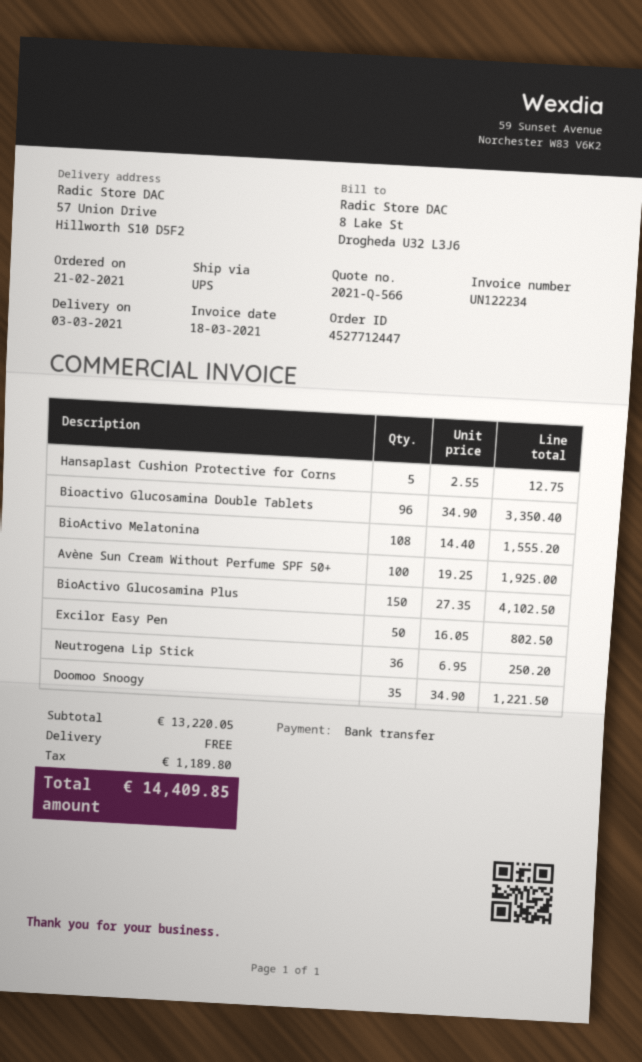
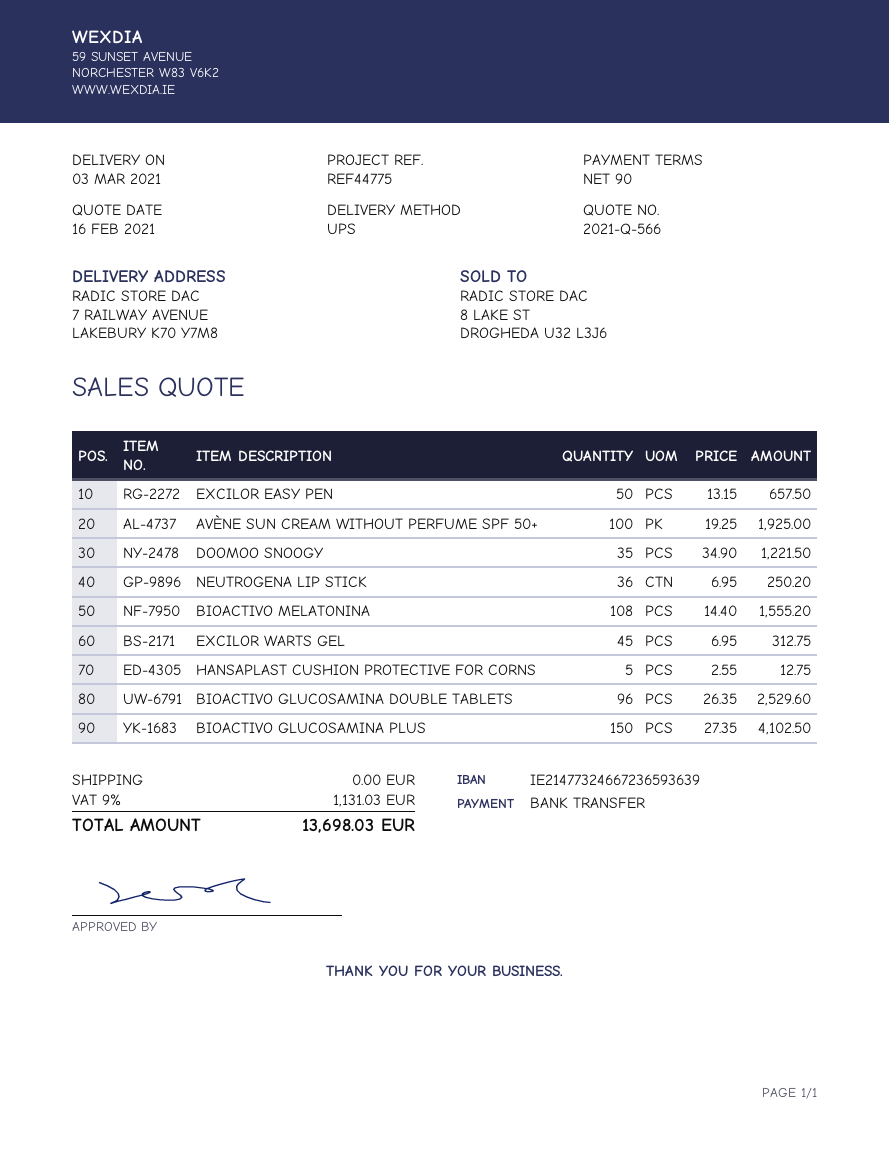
ship to: 57 Union Drive, Hillworth S10 D5F2 -> 7 RAILWAY AVENUE, LAKEBURY K70 Y7M8
Bioactivo Glucosamina Double Tablets: 96 x 34.90 = 3350.40 -> 96 x 26.35 = 2529.60
Excilor Easy Pen: 50 x 16.05 = 802.50 -> 50 x 13.15 = 657.50
EXCILOR WARTS GEL: none -> 45 x 6.95 = 312.75
tax: 1189.80 -> 1131.03
total: 14409.85 -> 13698.03

